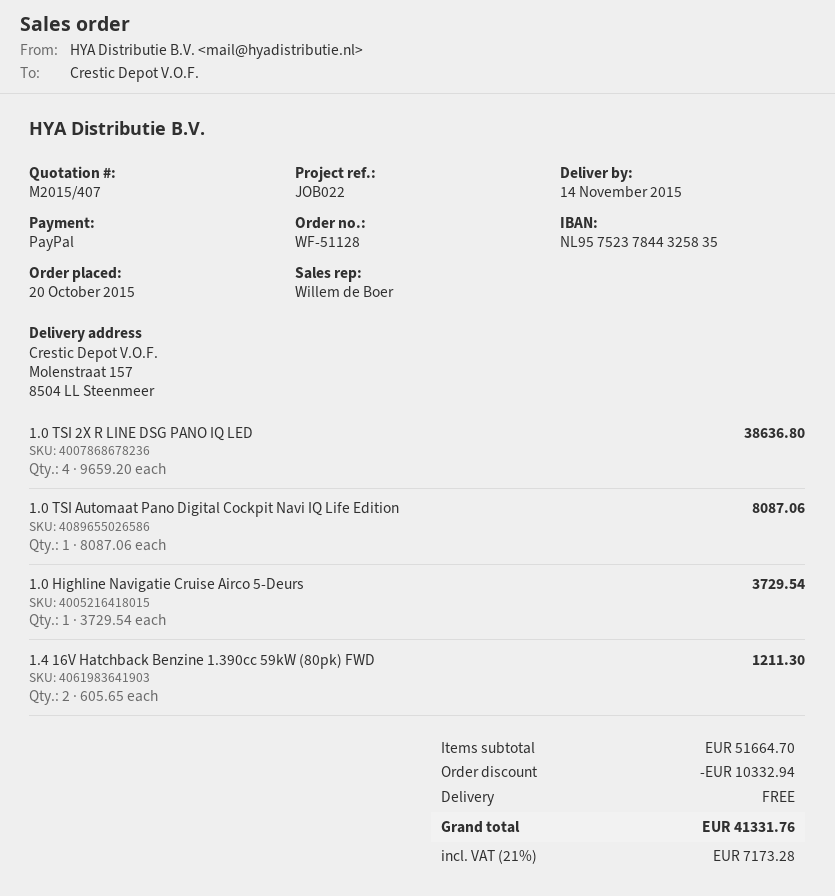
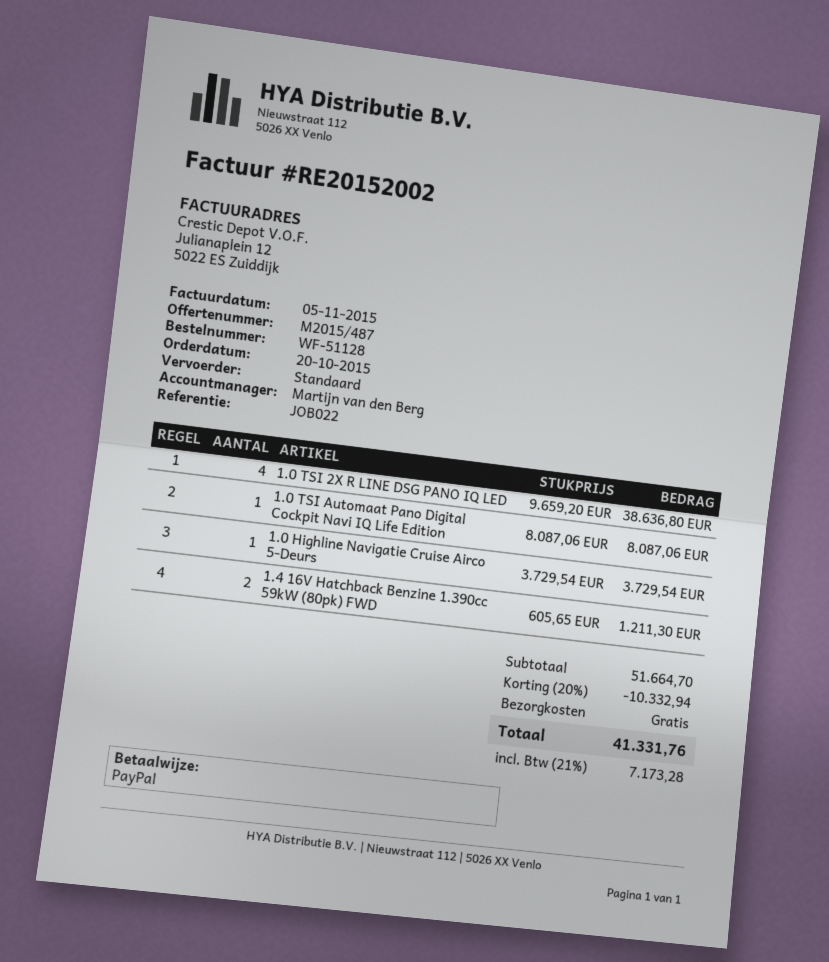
quote number: M2015/407 -> M2015/487
sales rep: Willem de Boer -> Martijn van den Berg

